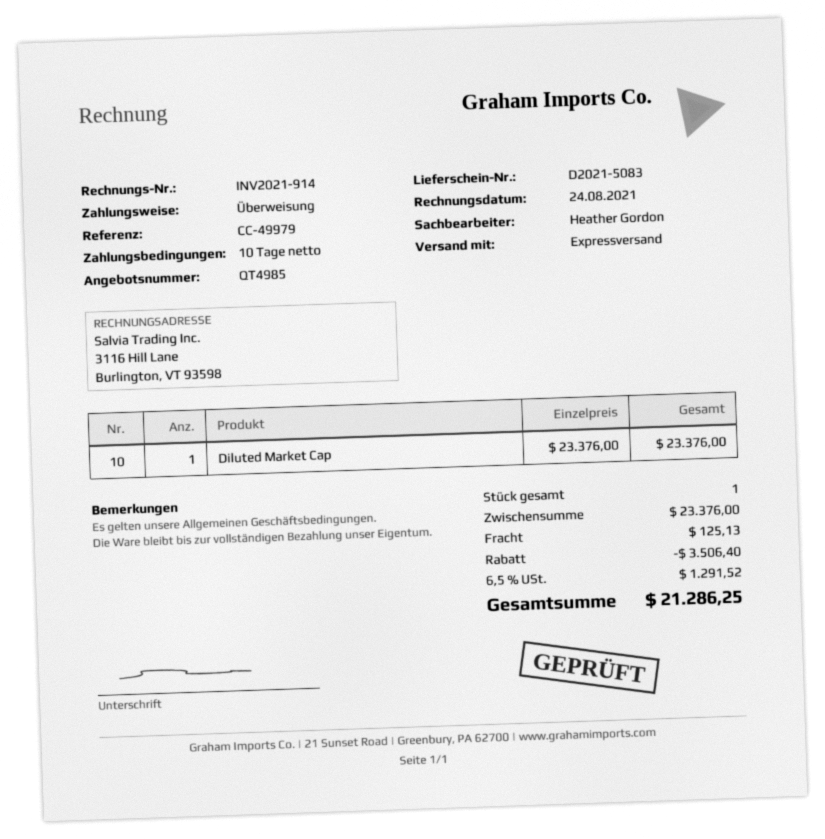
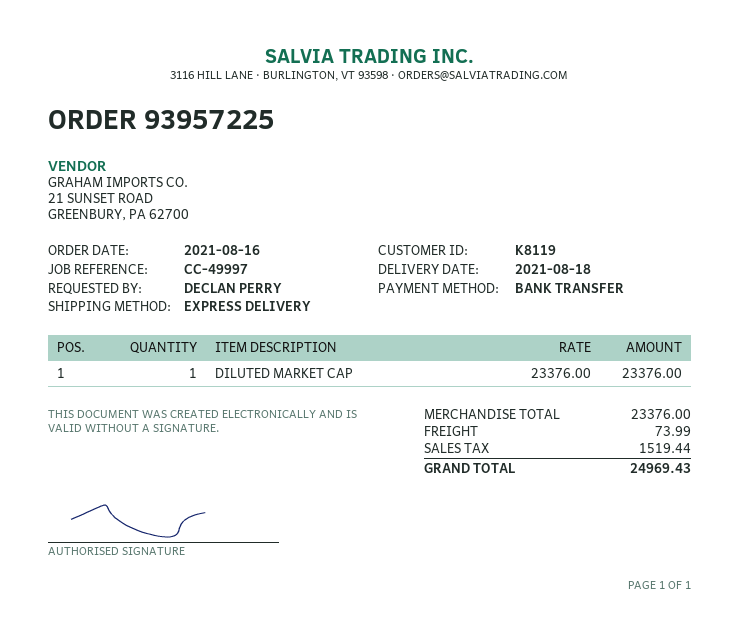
reference: CC-49979 -> CC-49997
discount: 3506.40 -> none
shipping: 125.13 -> 73.99
tax: 1291.52 -> 1519.44
total: 21286.25 -> 24969.43

